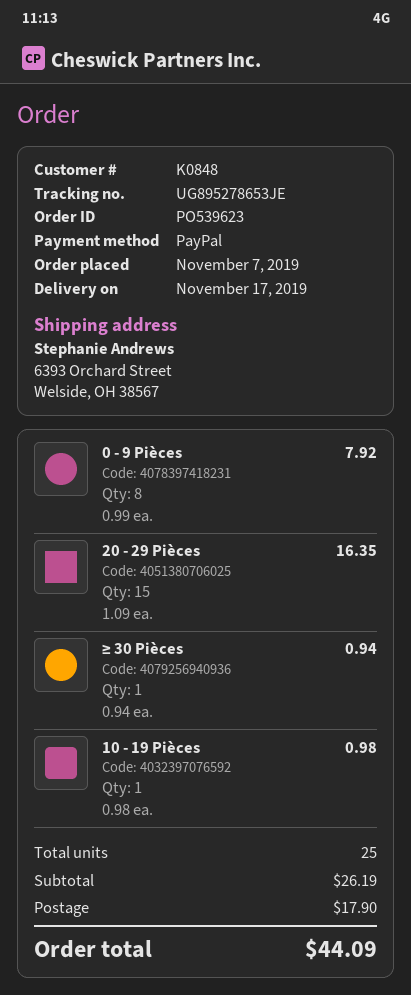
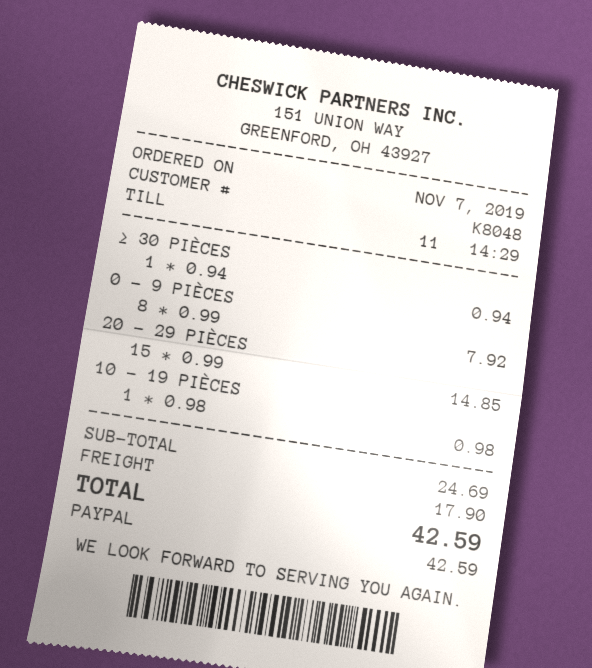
customer number: K0848 -> K8048
20 - 29 Pièces: 15 x 1.09 = 16.35 -> 15 x 0.99 = 14.85
subtotal: 26.19 -> 24.69
total: 44.09 -> 42.59

